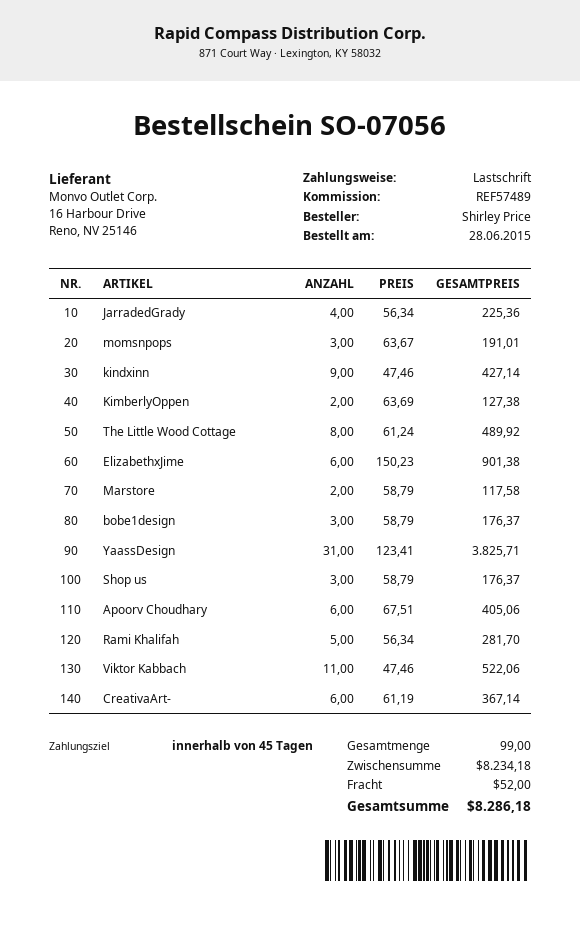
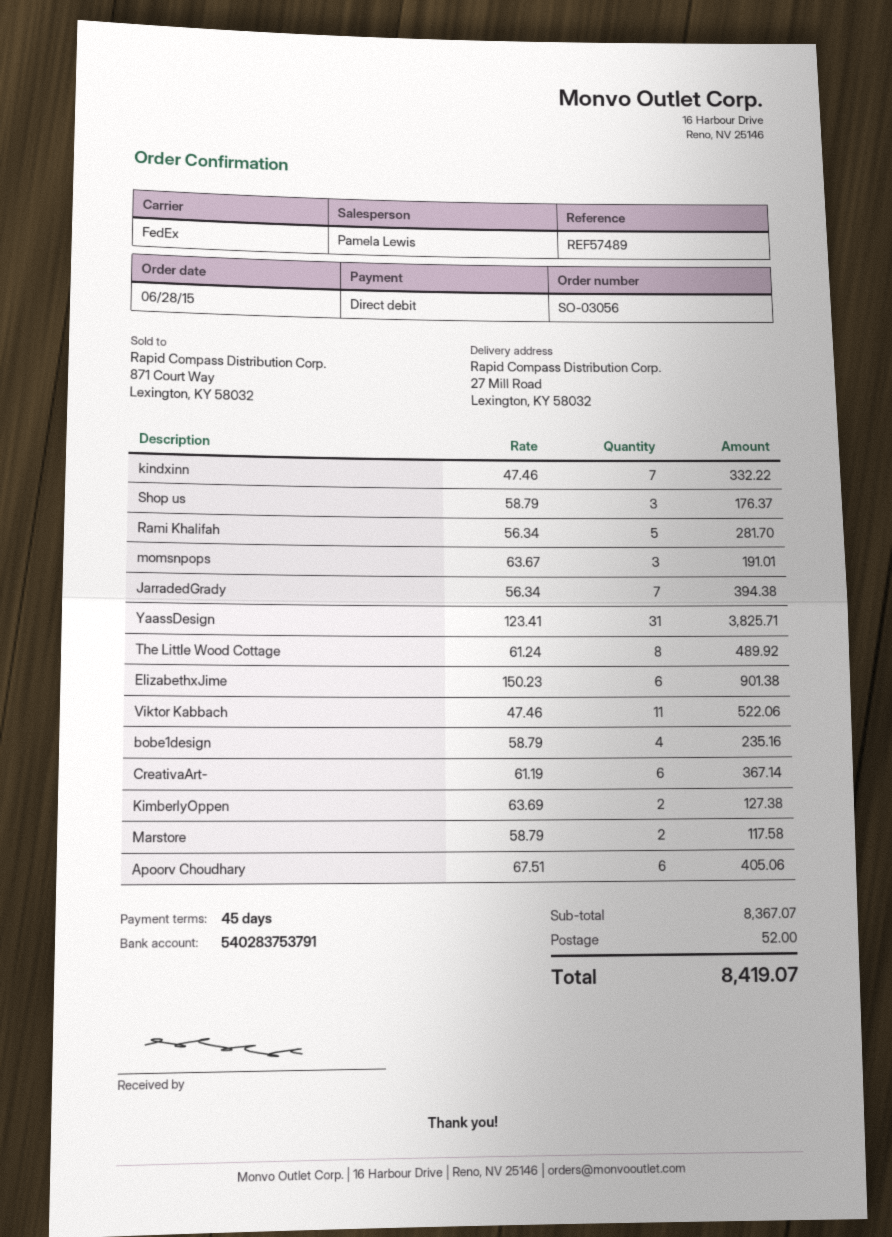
order number: SO-07056 -> SO-03056
JarradedGrady: 4 x 56.34 = 225.36 -> 7 x 56.34 = 394.38
kindxinn: 9 x 47.46 = 427.14 -> 7 x 47.46 = 332.22
bobe1design: 3 x 58.79 = 176.37 -> 4 x 58.79 = 235.16
subtotal: 8234.18 -> 8367.07
total: 8286.18 -> 8419.07

